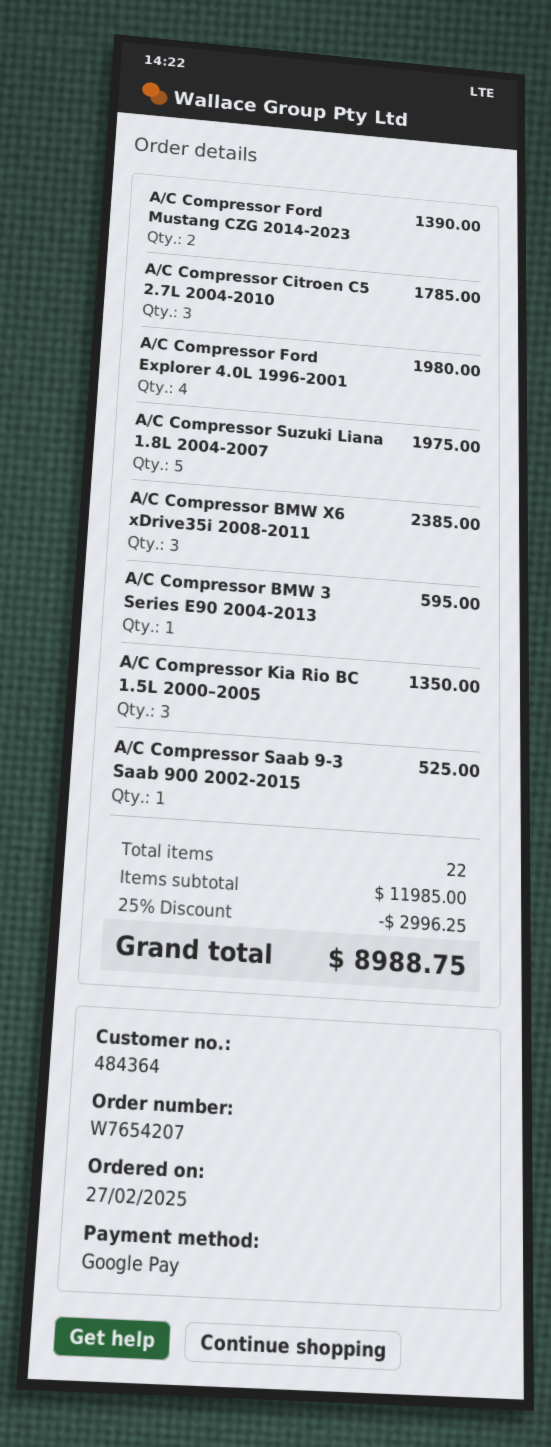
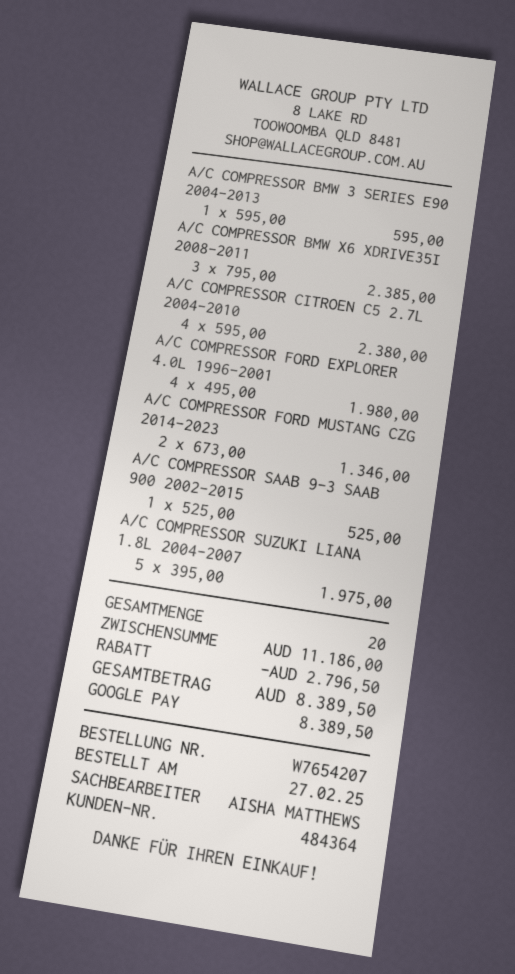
A/C Compressor Ford Mustang CZG 2014-2023: 2 for 1390.00 -> 2 for 1346.00
A/C Compressor Citroen C5 2.7L 2004-2010: 3 for 1785.00 -> 4 for 2380.00
A/C Compressor Kia Rio BC 1.5L 2000–2005: 3 for 1350.00 -> none
total quantity: 22 -> 20
subtotal: 11985.00 -> 11186.00
discount: 2996.25 -> 2796.50
total: 8988.75 -> 8389.50

